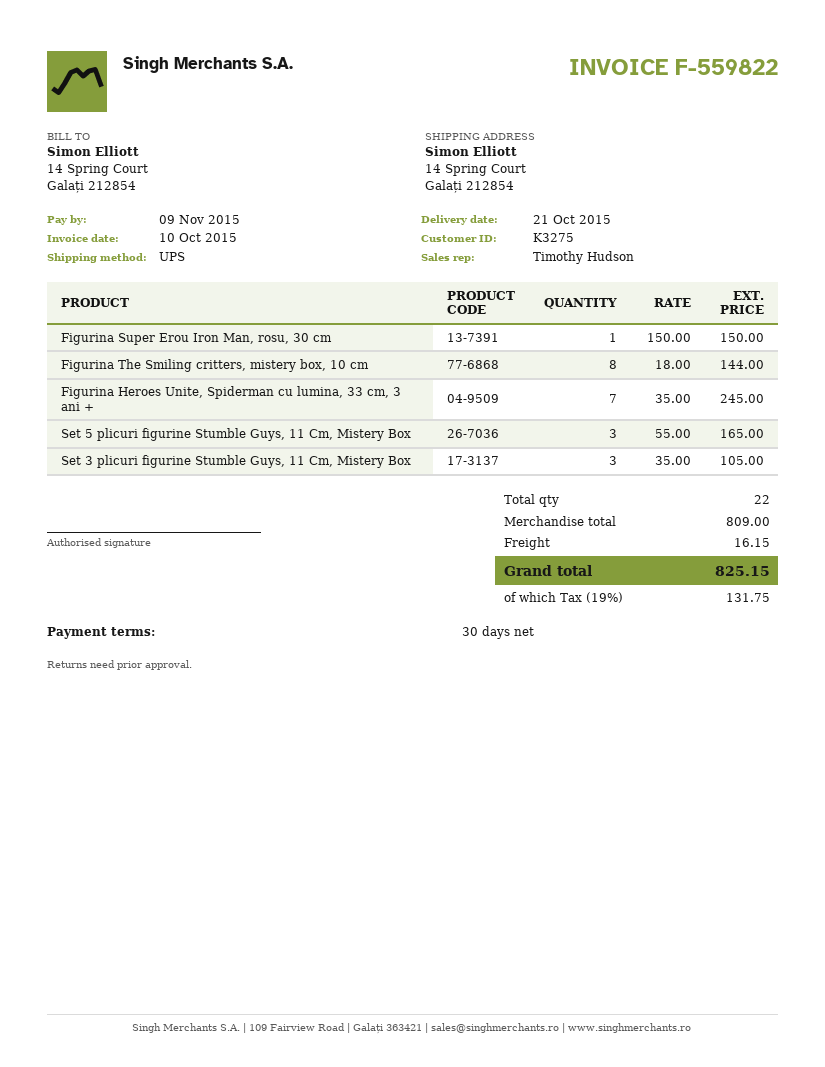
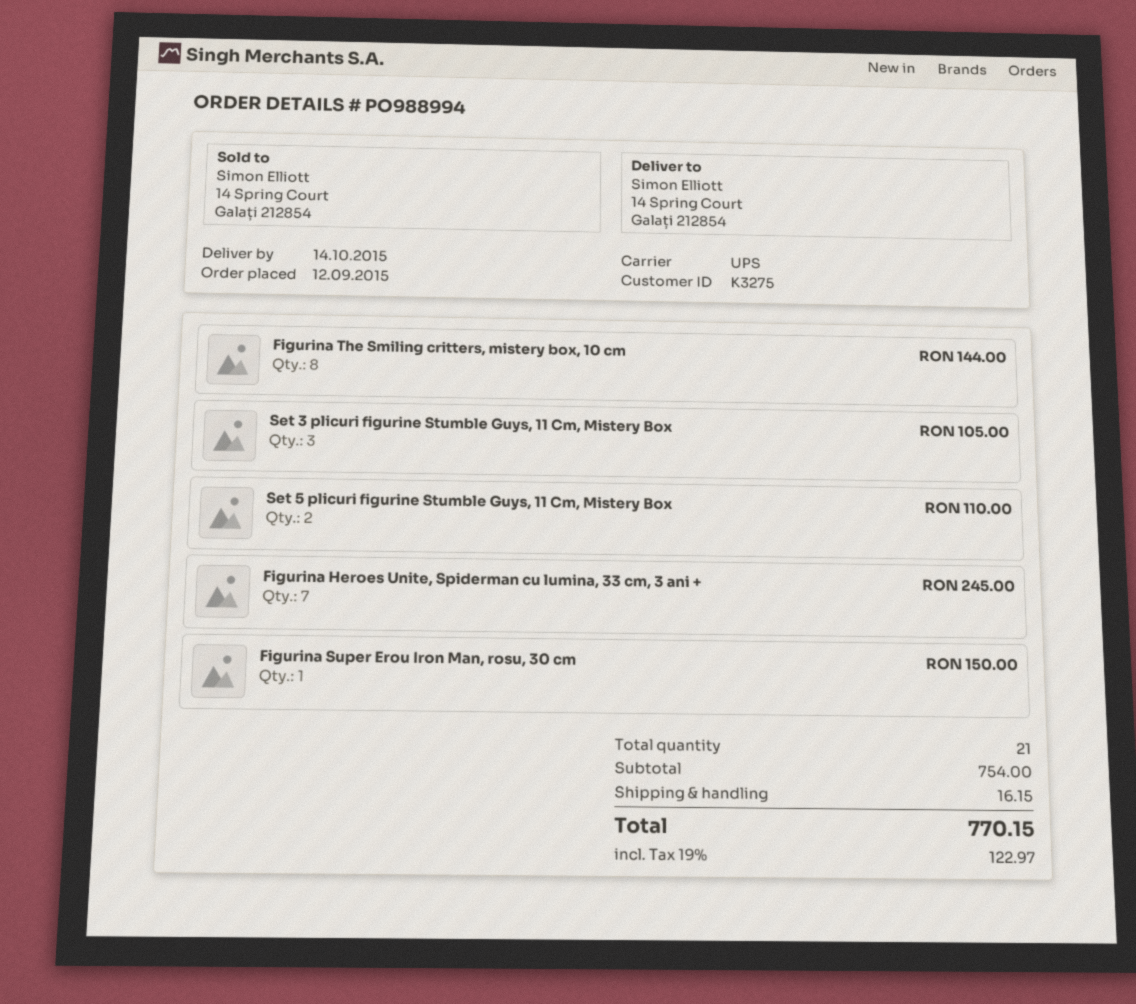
delivery date: 2015-10-21 -> 2015-10-14
Set 5 plicuri figurine Stumble Guys, 11 Cm, Mistery Box: 3 for 165.00 -> 2 for 110.00
total quantity: 22 -> 21
subtotal: 809.00 -> 754.00
tax: 19% = 131.75 -> 19% = 122.97
total: 825.15 -> 770.15

